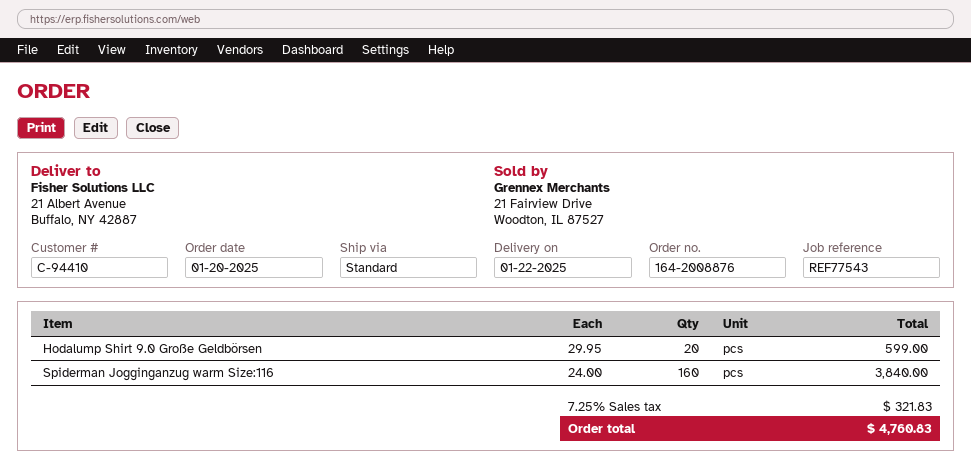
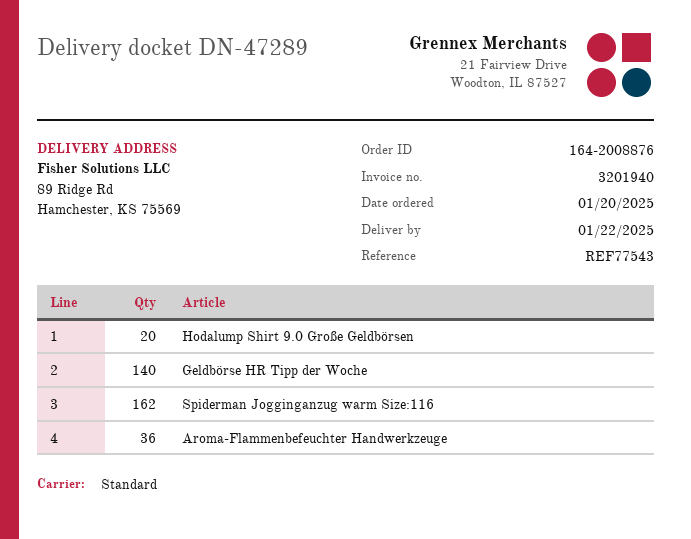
ship to: 21 Albert Avenue, Buffalo, NY 42887 -> 89 Ridge Rd, Hamchester, KS 75569
Spiderman Jogginganzug warm Size:116: 160 -> 162
Geldbörse HR Tipp der Woche: none -> 140
Aroma-Flammenbefeuchter Handwerkzeuge: none -> 36

